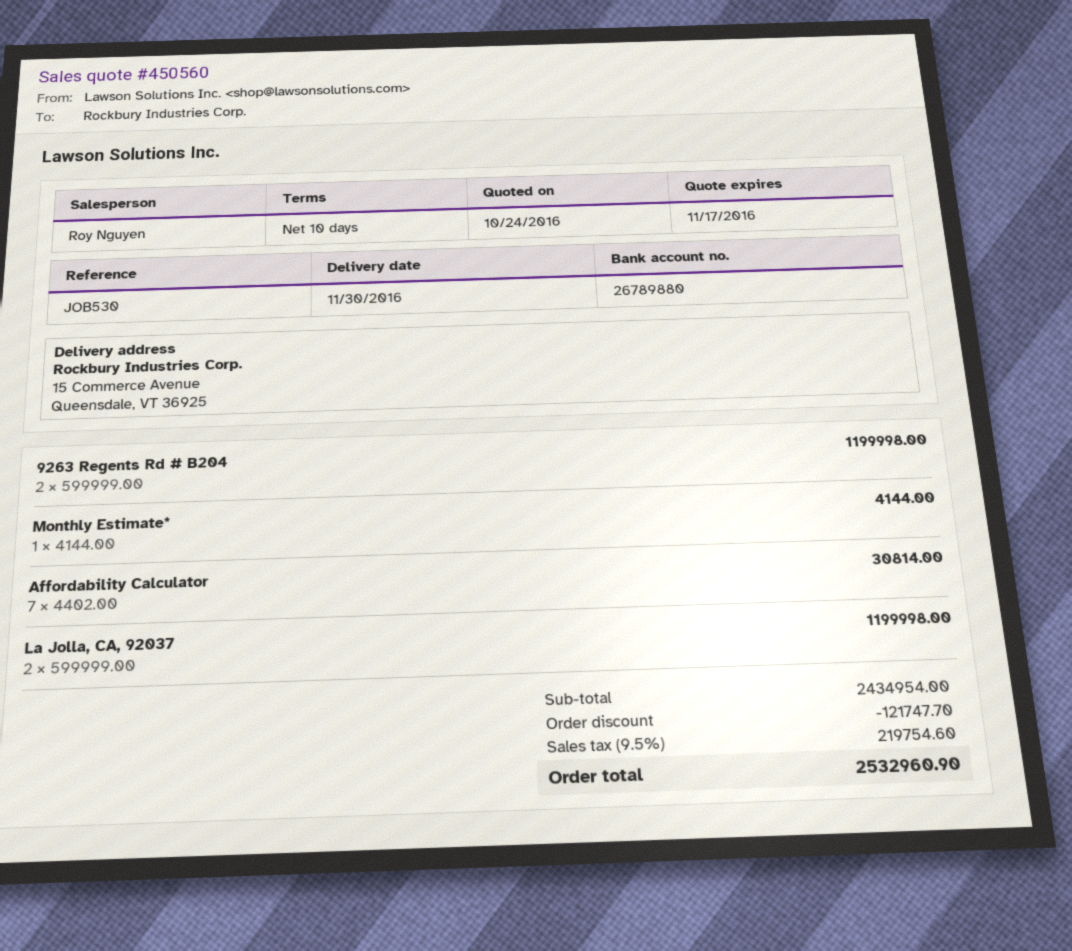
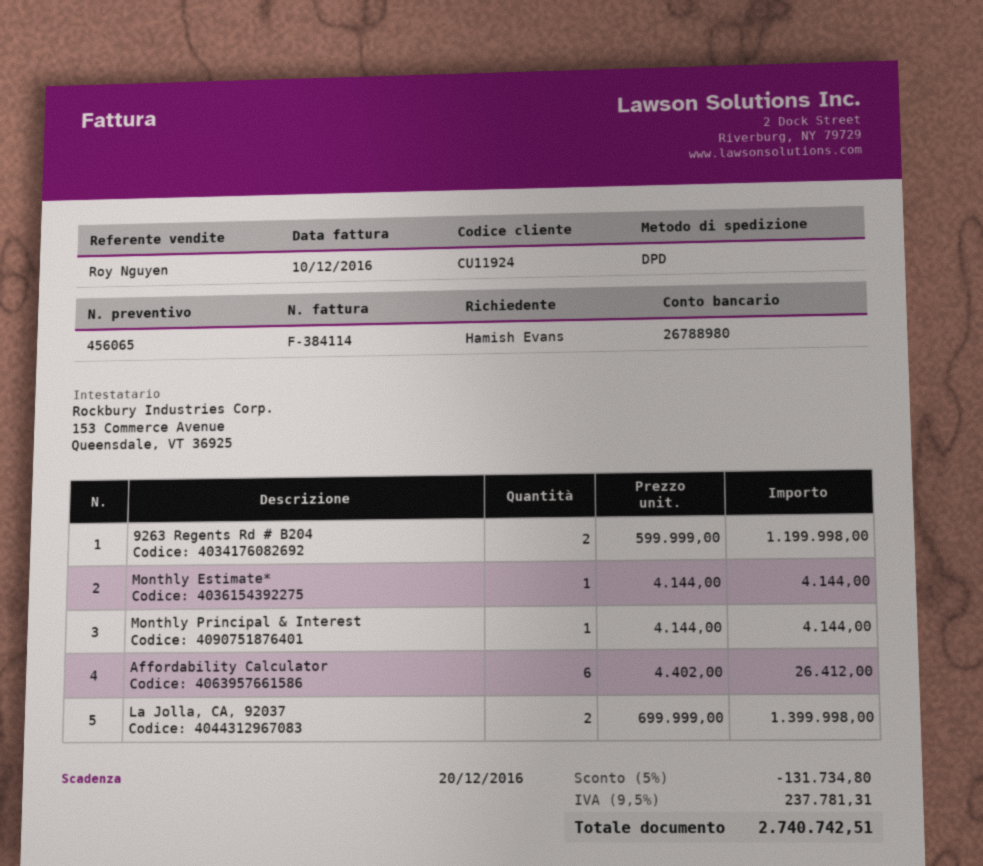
quote number: 450560 -> 456065
bank account: 26789880 -> 26788980
Affordability Calculator: 7 x 4402.00 = 30814.00 -> 6 x 4402.00 = 26412.00
La Jolla, CA, 92037: 2 x 599999.00 = 1199998.00 -> 2 x 699999.00 = 1399998.00
Monthly Principal & Interest: none -> 1 x 4144.00 = 4144.00
discount: 121747.70 -> 131734.80
tax: 9.5% = 219754.60 -> 9.5% = 237781.31
total: 2532960.90 -> 2740742.51

